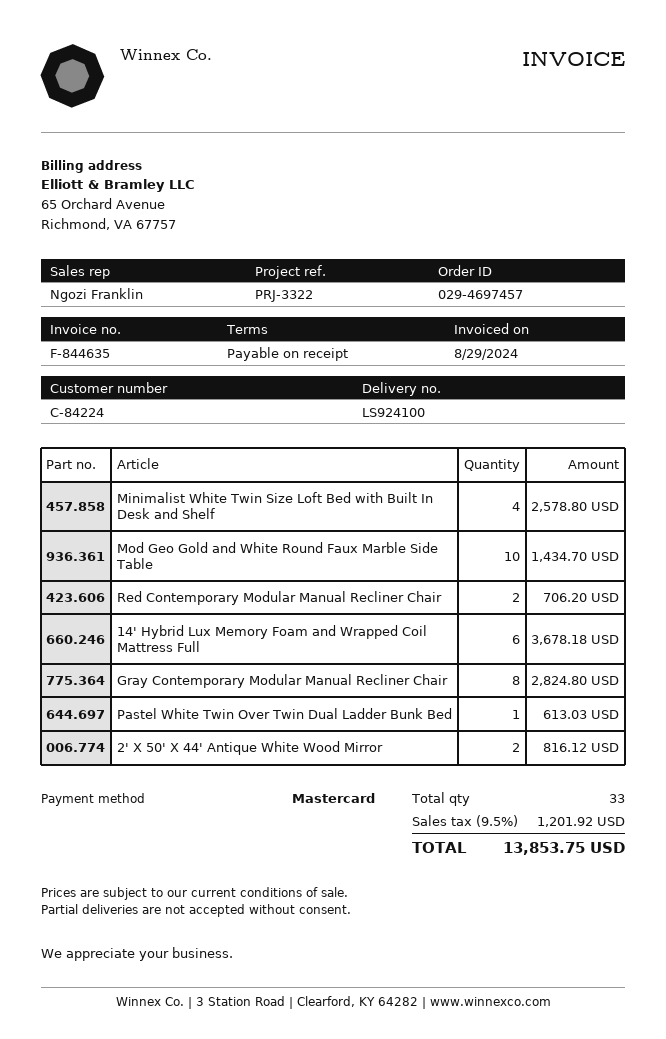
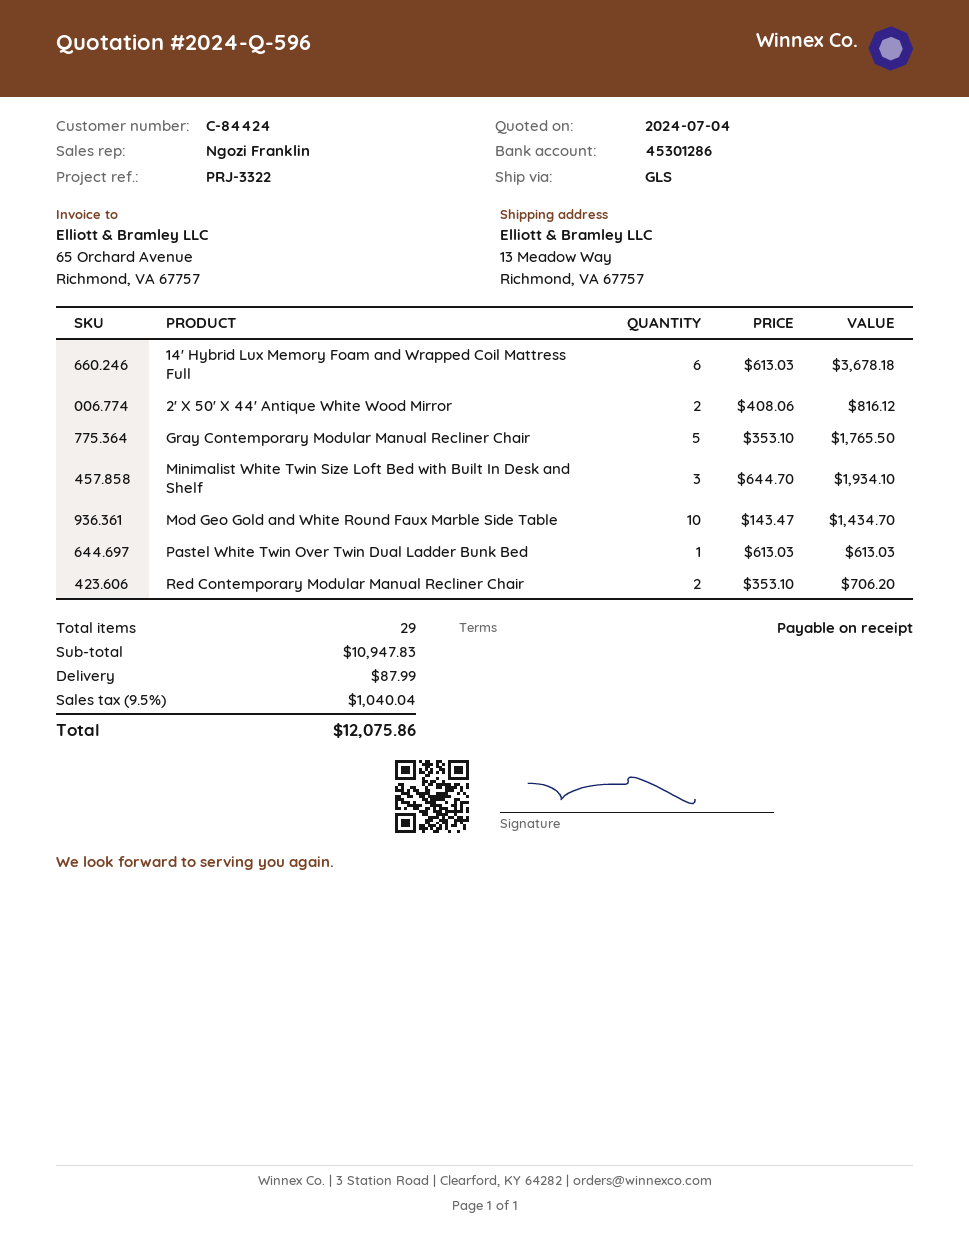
customer number: C-84224 -> C-84424
Minimalist White Twin Size Loft Bed with Built In Desk and Shelf: 4 for 2578.80 -> 3 for 1934.10
Gray Contemporary Modular Manual Recliner Chair: 8 for 2824.80 -> 5 for 1765.50
total quantity: 33 -> 29
shipping: none -> 87.99
tax: 9.5% = 1201.92 -> 9.5% = 1040.04
total: 13853.75 -> 12075.86

